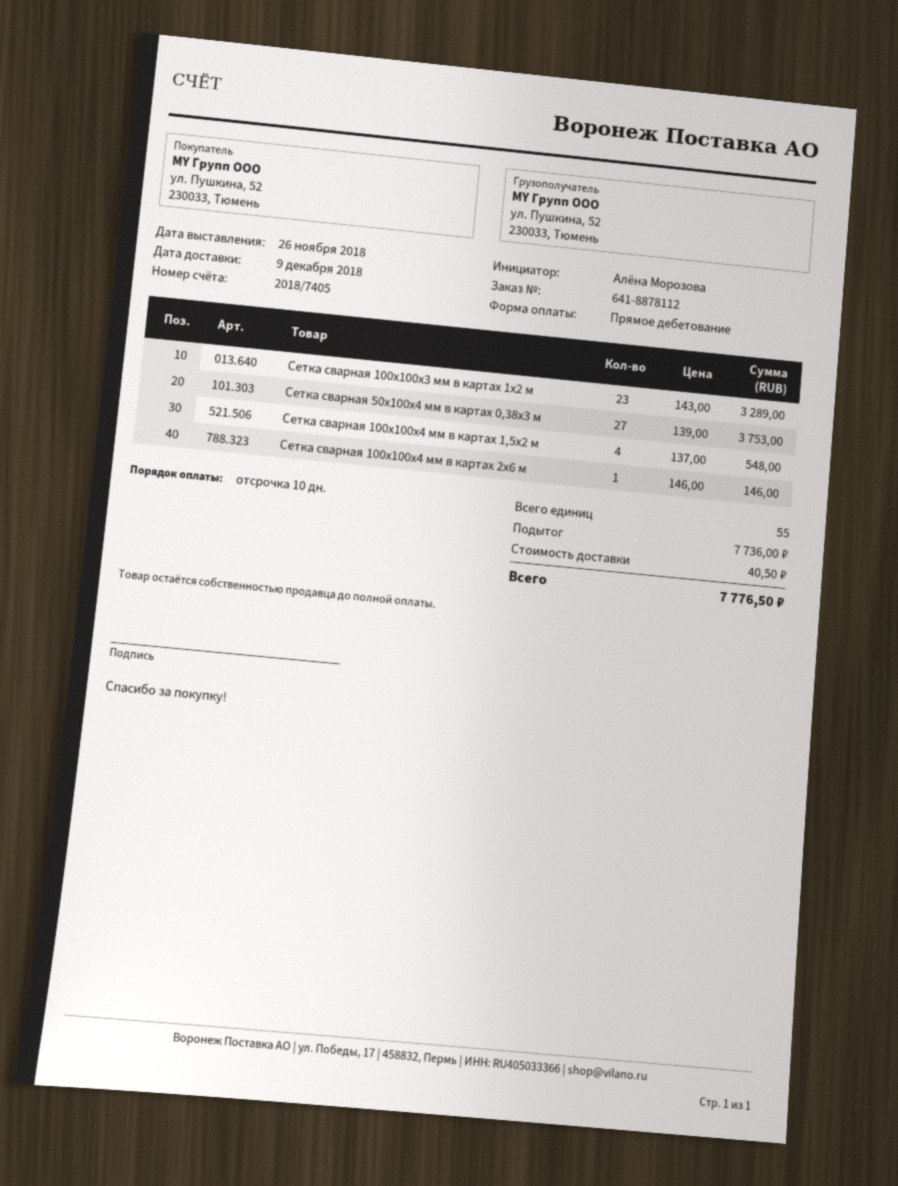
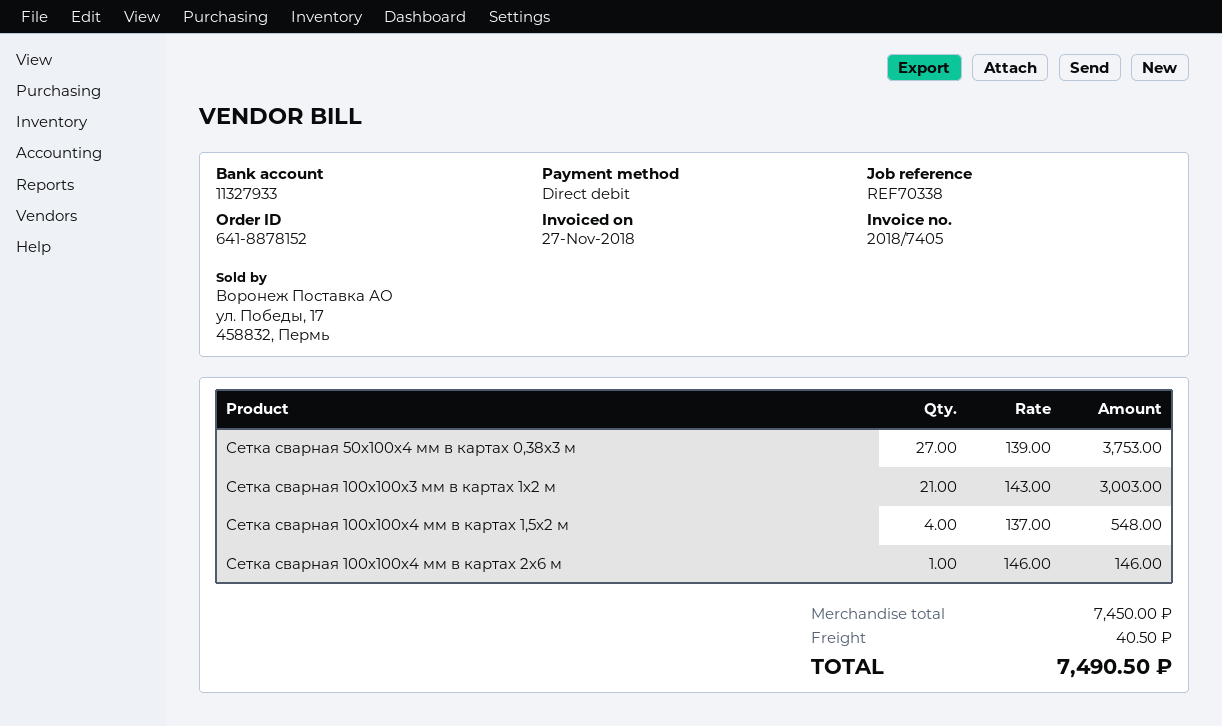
order number: 641-8878112 -> 641-8878152
invoice date: 2018-11-26 -> 2018-11-27
Сетка сварная 100х100х3 мм в картах 1х2 м: 23 x 143.00 = 3289.00 -> 21 x 143.00 = 3003.00
subtotal: 7736.00 -> 7450.00
total: 7776.50 -> 7490.50

